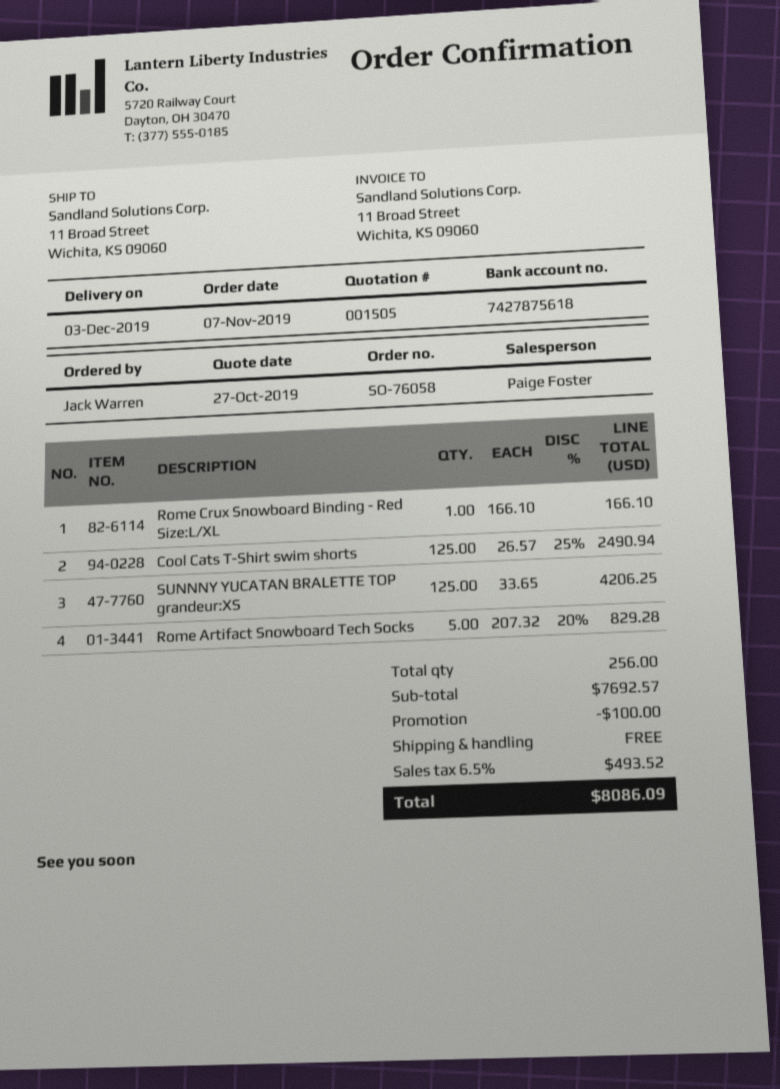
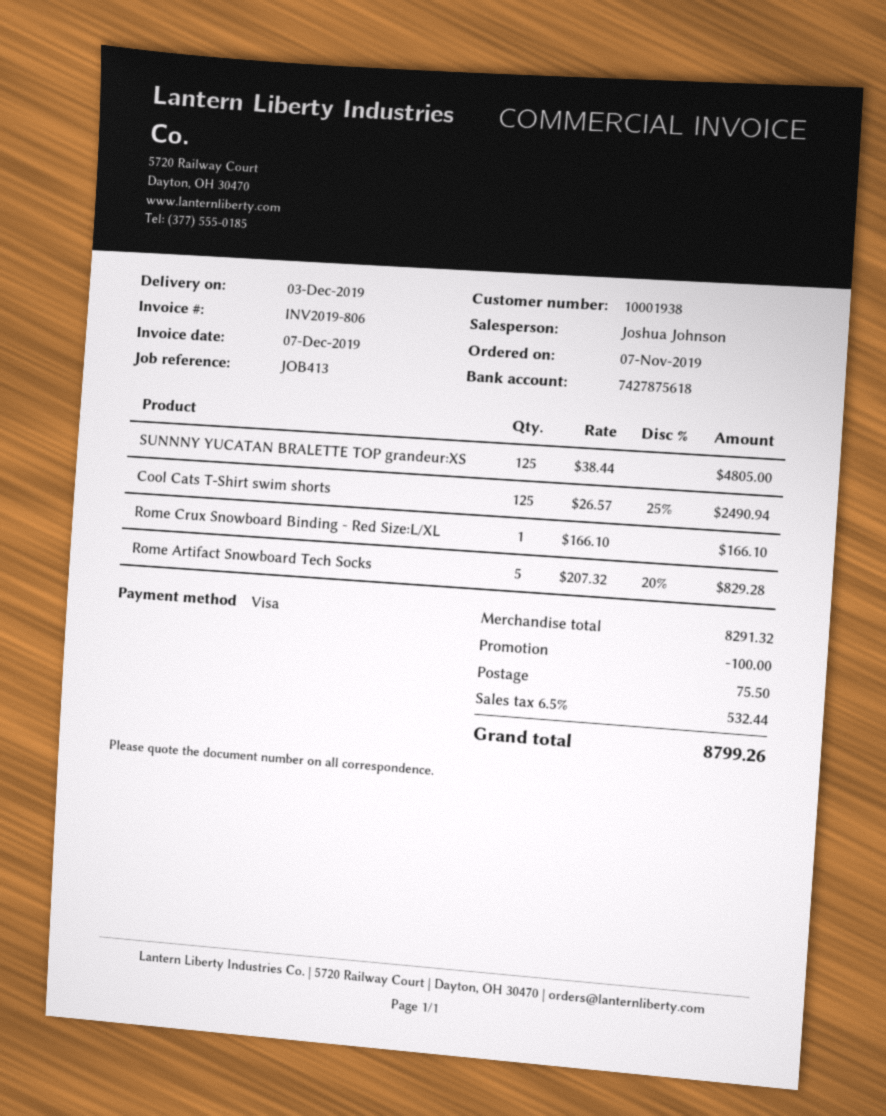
sales rep: Paige Foster -> Joshua Johnson
SUNNNY YUCATAN BRALETTE TOP grandeur:XS: 125 x 33.65 = 4206.25 -> 125 x 38.44 = 4805.00
subtotal: 7692.57 -> 8291.32
shipping: 0.00 -> 75.50
tax: 6.5% = 493.52 -> 6.5% = 532.44
total: 8086.09 -> 8799.26

